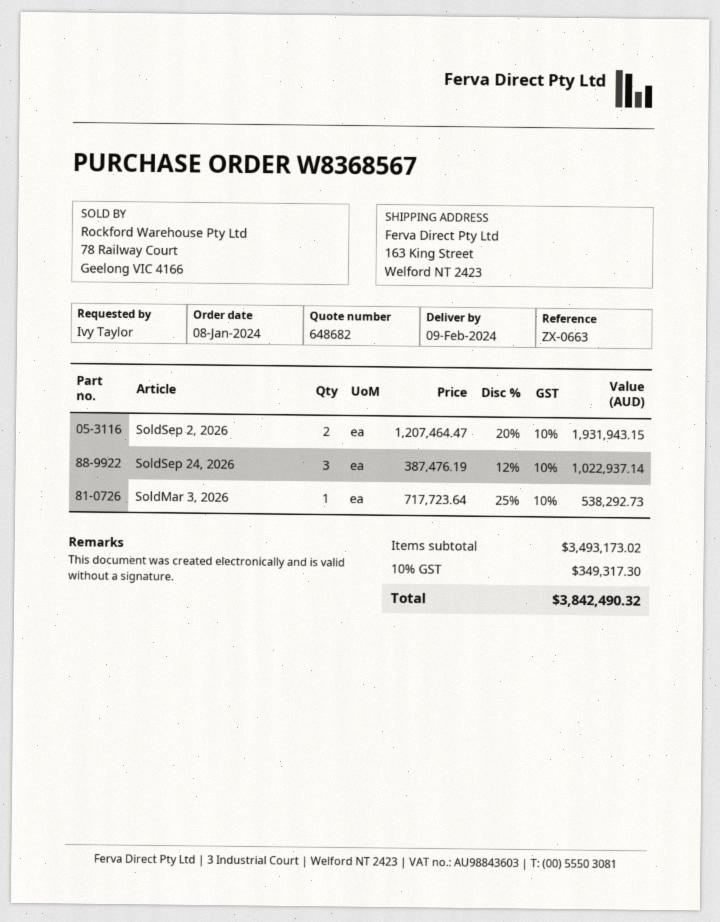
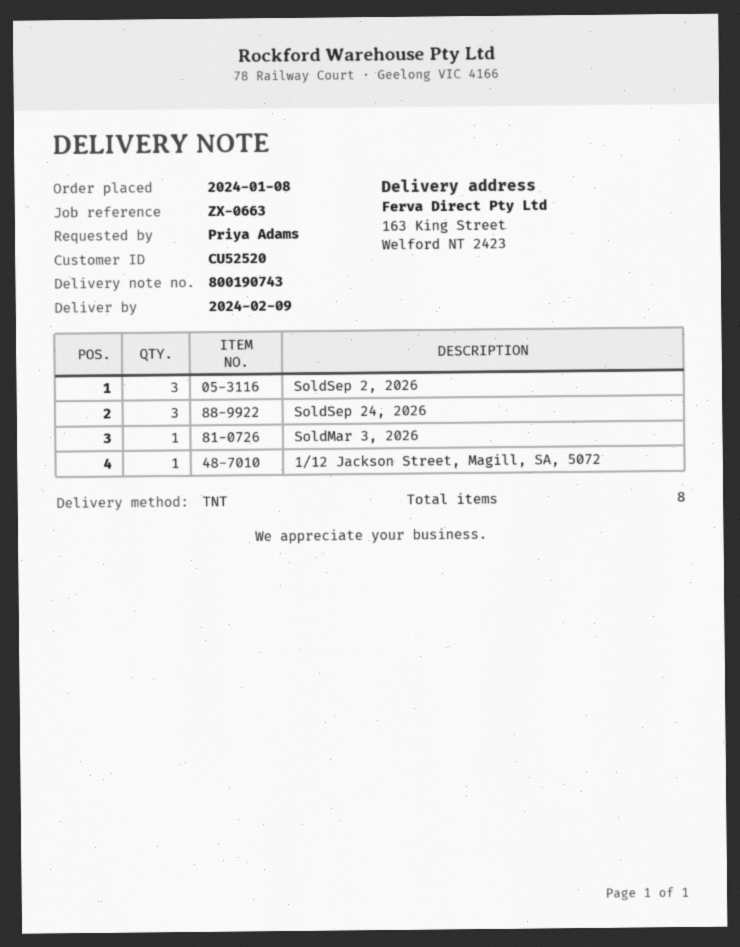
ordered by: Ivy Taylor -> Priya Adams
SoldSep 2, 2026: 2 -> 3
1/12 Jackson Street, Magill, SA, 5072: none -> 1

